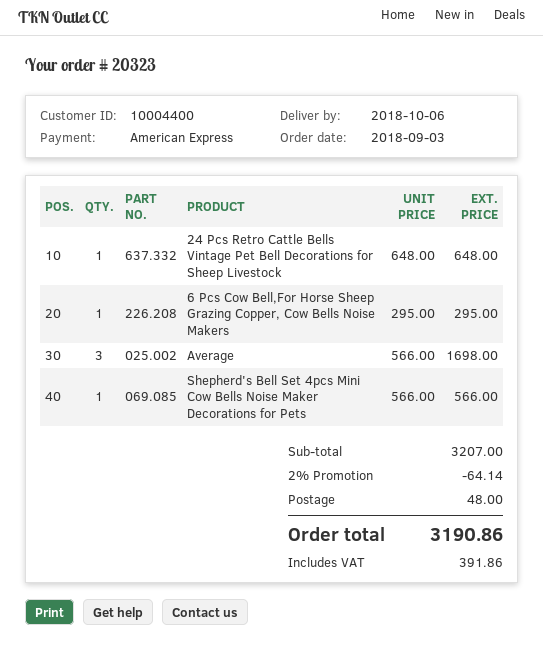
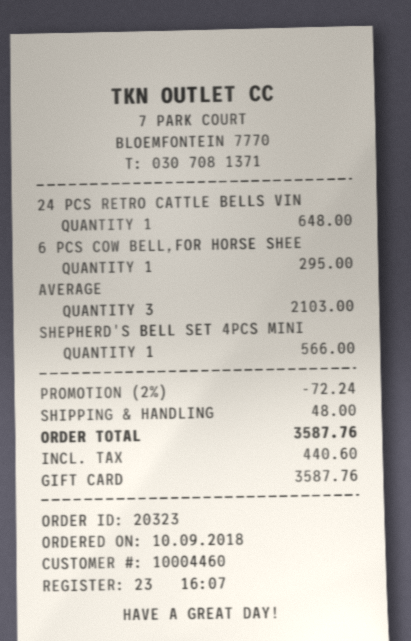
order date: 2018-09-03 -> 2018-09-10
customer number: 10004400 -> 10004460
payment method: American Express -> gift card
Average: 3 for 1698.00 -> 3 for 2103.00
discount: 2% = 64.14 -> 2% = 72.24
tax: 391.86 -> 440.60
total: 3190.86 -> 3587.76

